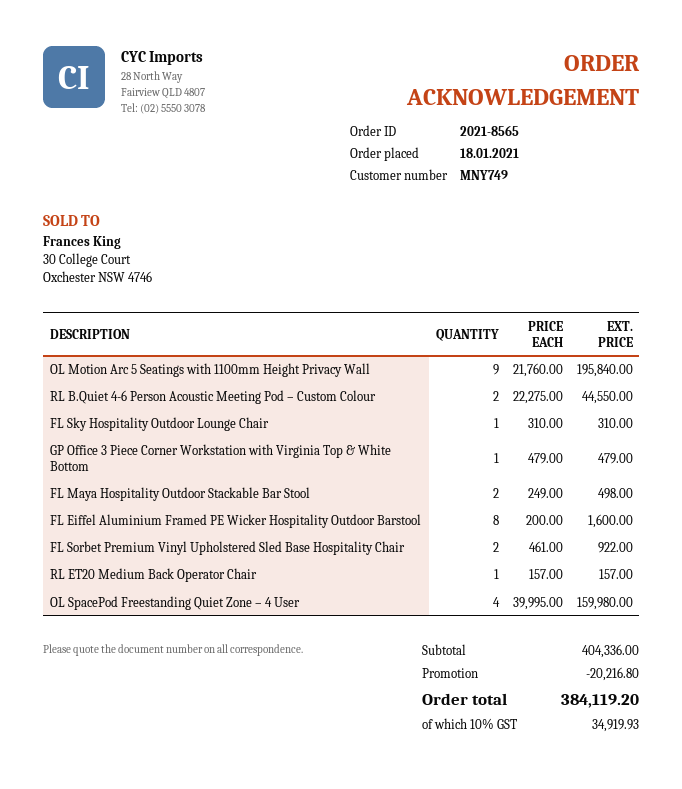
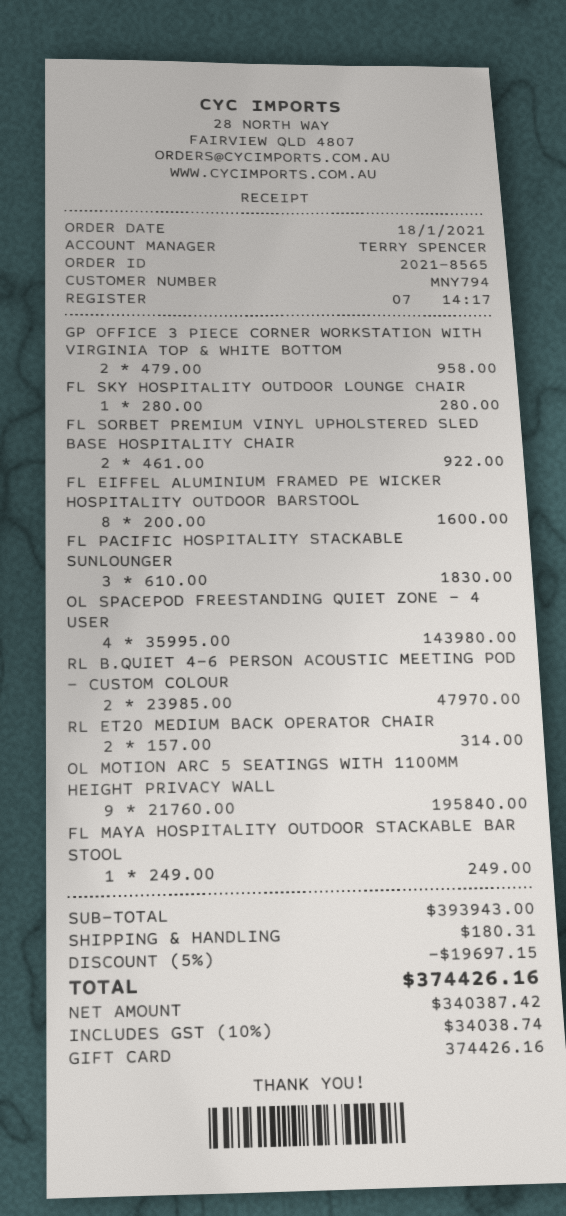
customer number: MNY749 -> MNY794
RL B.Quiet 4-6 Person Acoustic Meeting Pod – Custom Colour: 2 x 22275.00 = 44550.00 -> 2 x 23985.00 = 47970.00
FL Sky Hospitality Outdoor Lounge Chair: 1 x 310.00 = 310.00 -> 1 x 280.00 = 280.00
GP Office 3 Piece Corner Workstation with Virginia Top & White Bottom: 1 x 479.00 = 479.00 -> 2 x 479.00 = 958.00
FL Maya Hospitality Outdoor Stackable Bar Stool: 2 x 249.00 = 498.00 -> 1 x 249.00 = 249.00
RL ET20 Medium Back Operator Chair: 1 x 157.00 = 157.00 -> 2 x 157.00 = 314.00
OL SpacePod Freestanding Quiet Zone – 4 User: 4 x 39995.00 = 159980.00 -> 4 x 35995.00 = 143980.00
FL PACIFIC HOSPITALITY STACKABLE SUNLOUNGER: none -> 3 x 610.00 = 1830.00
subtotal: 404336.00 -> 393943.00
discount: 20216.80 -> 19697.15
shipping: none -> 180.31
tax: 10% = 34919.93 -> 10% = 34038.74
total: 384119.20 -> 374426.16

